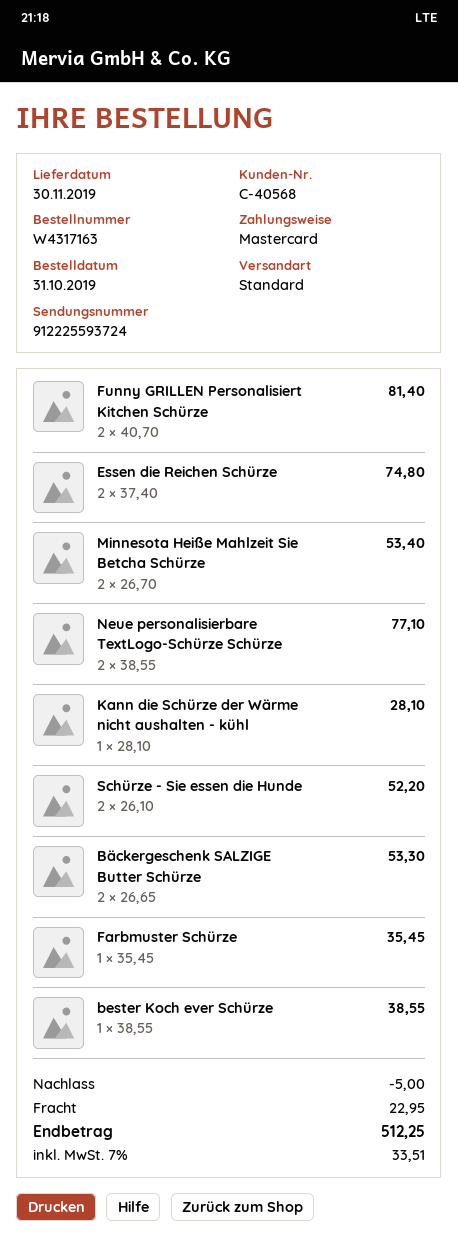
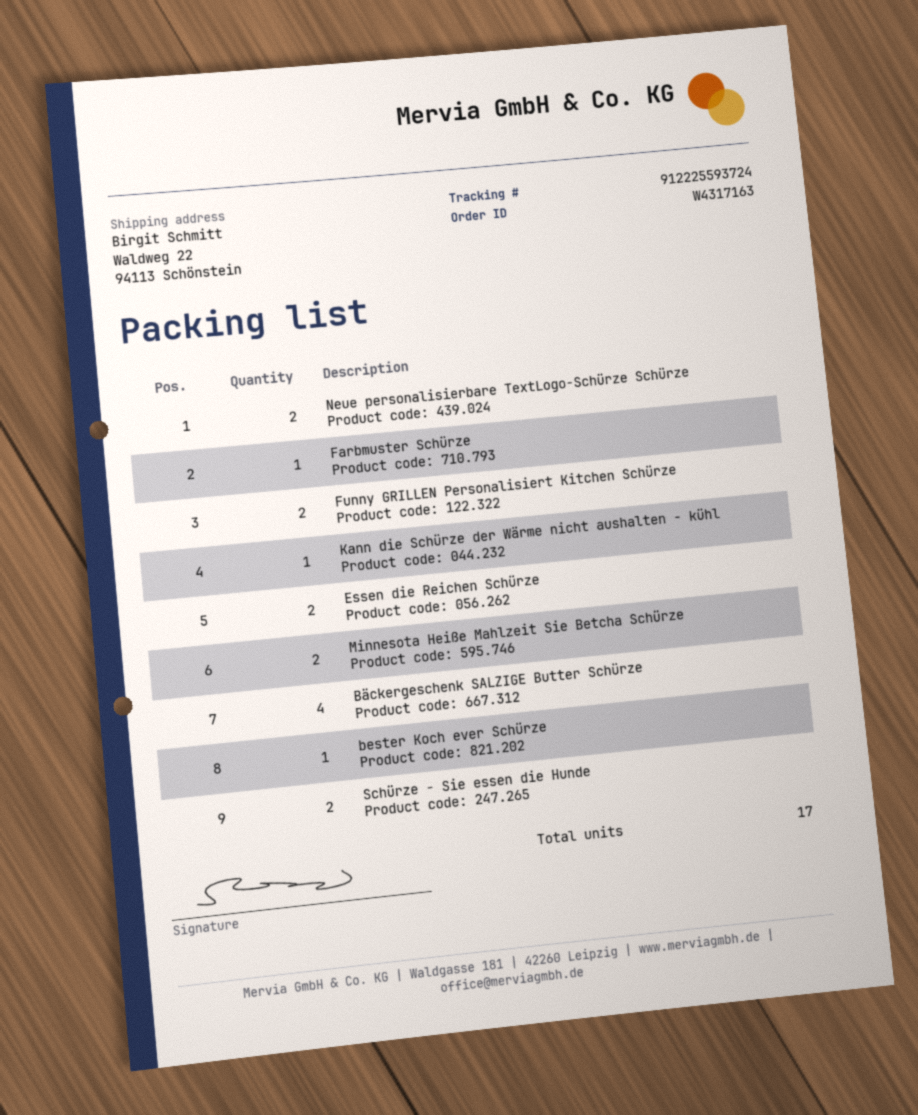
Bäckergeschenk SALZIGE Butter Schürze: 2 -> 4

